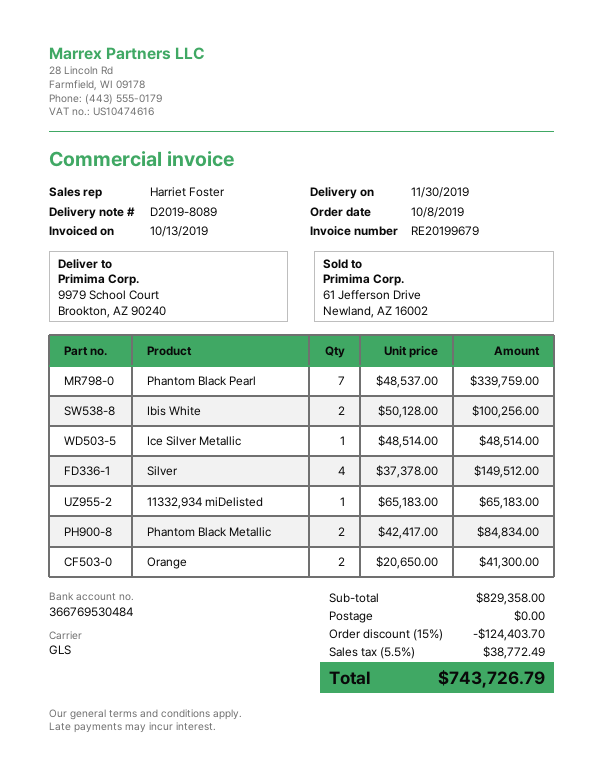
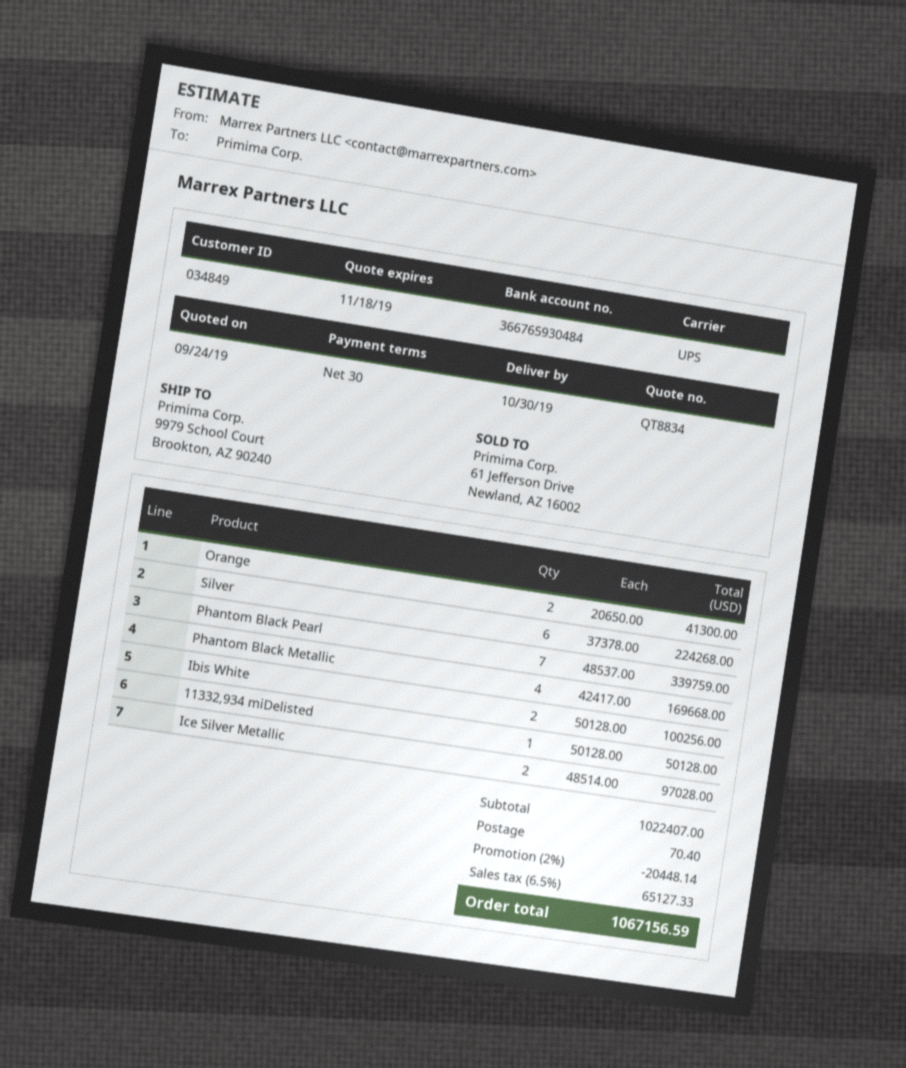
delivery date: 2019-11-30 -> 2019-10-30
bank account: 366769530484 -> 366765930484
shipping method: GLS -> UPS
Ice Silver Metallic: 1 x 48514.00 = 48514.00 -> 2 x 48514.00 = 97028.00
Silver: 4 x 37378.00 = 149512.00 -> 6 x 37378.00 = 224268.00
11332,934 miDelisted: 1 x 65183.00 = 65183.00 -> 1 x 50128.00 = 50128.00
Phantom Black Metallic: 2 x 42417.00 = 84834.00 -> 4 x 42417.00 = 169668.00
subtotal: 829358.00 -> 1022407.00
discount: 15% = 124403.70 -> 2% = 20448.14
shipping: 0.00 -> 70.40
tax: 5.5% = 38772.49 -> 6.5% = 65127.33
total: 743726.79 -> 1067156.59

